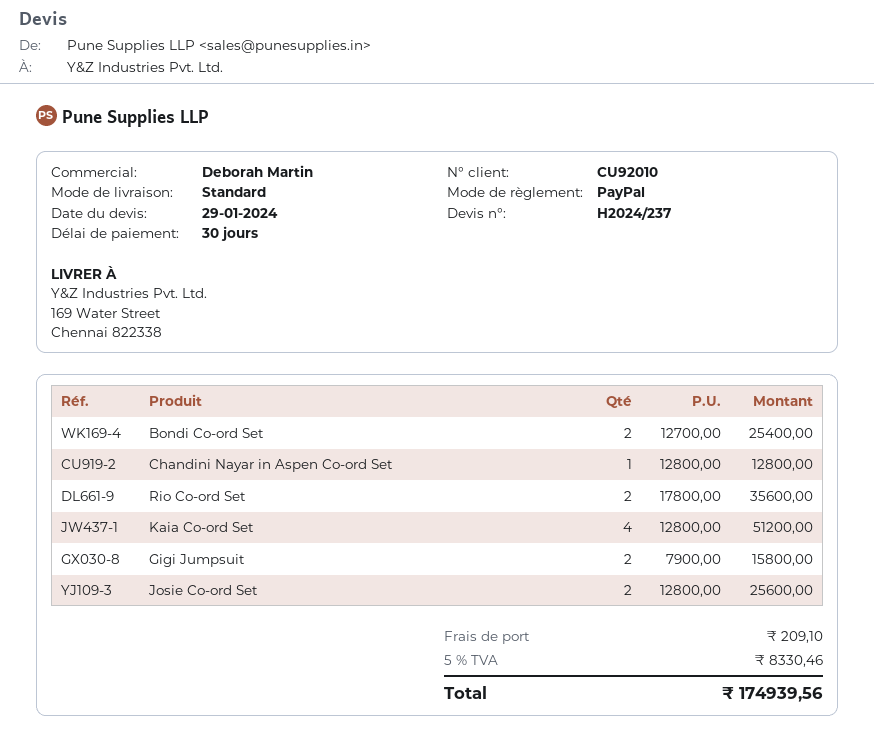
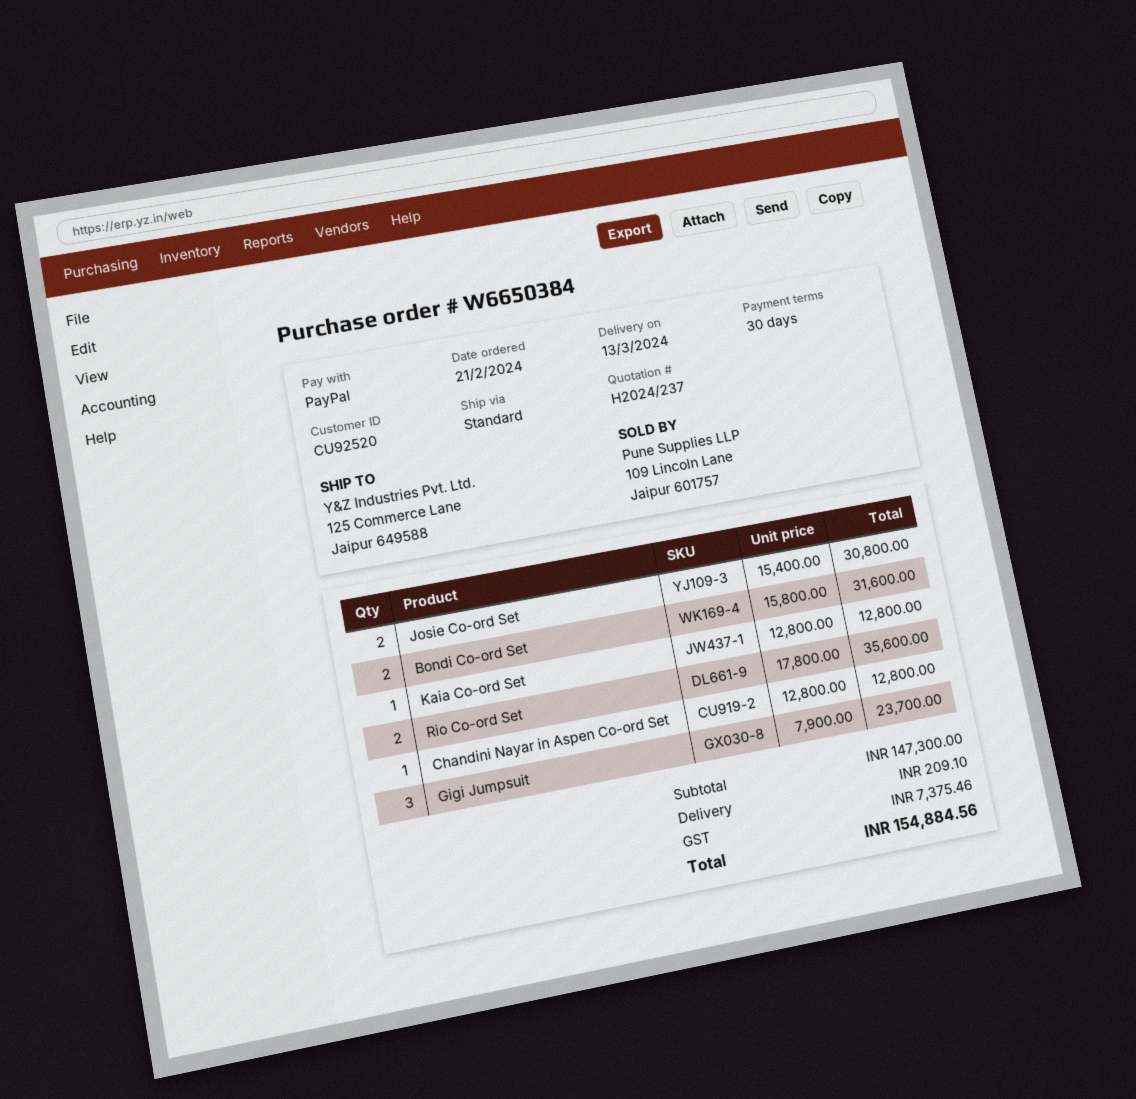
customer number: CU92010 -> CU92520
ship to: 169 Water Street, Chennai 822338 -> 125 Commerce Lane, Jaipur 649588
Bondi Co-ord Set: 2 x 12700.00 = 25400.00 -> 2 x 15800.00 = 31600.00
Kaia Co-ord Set: 4 x 12800.00 = 51200.00 -> 1 x 12800.00 = 12800.00
Gigi Jumpsuit: 2 x 7900.00 = 15800.00 -> 3 x 7900.00 = 23700.00
Josie Co-ord Set: 2 x 12800.00 = 25600.00 -> 2 x 15400.00 = 30800.00
tax: 8330.46 -> 7375.46
total: 174939.56 -> 154884.56

